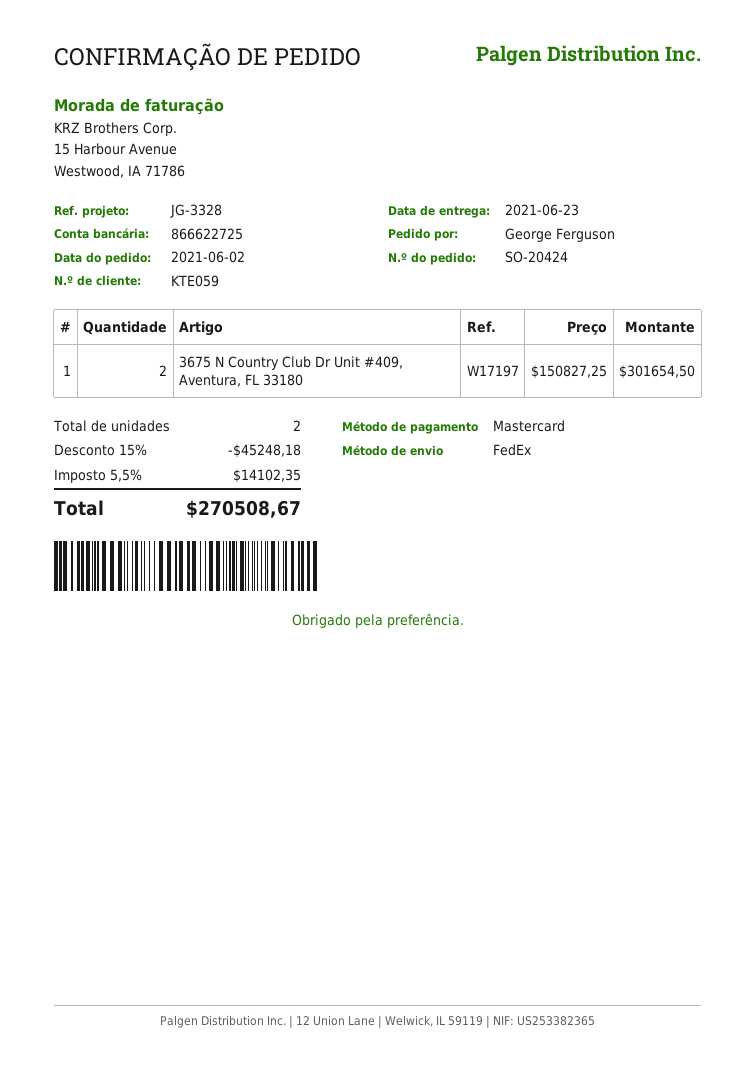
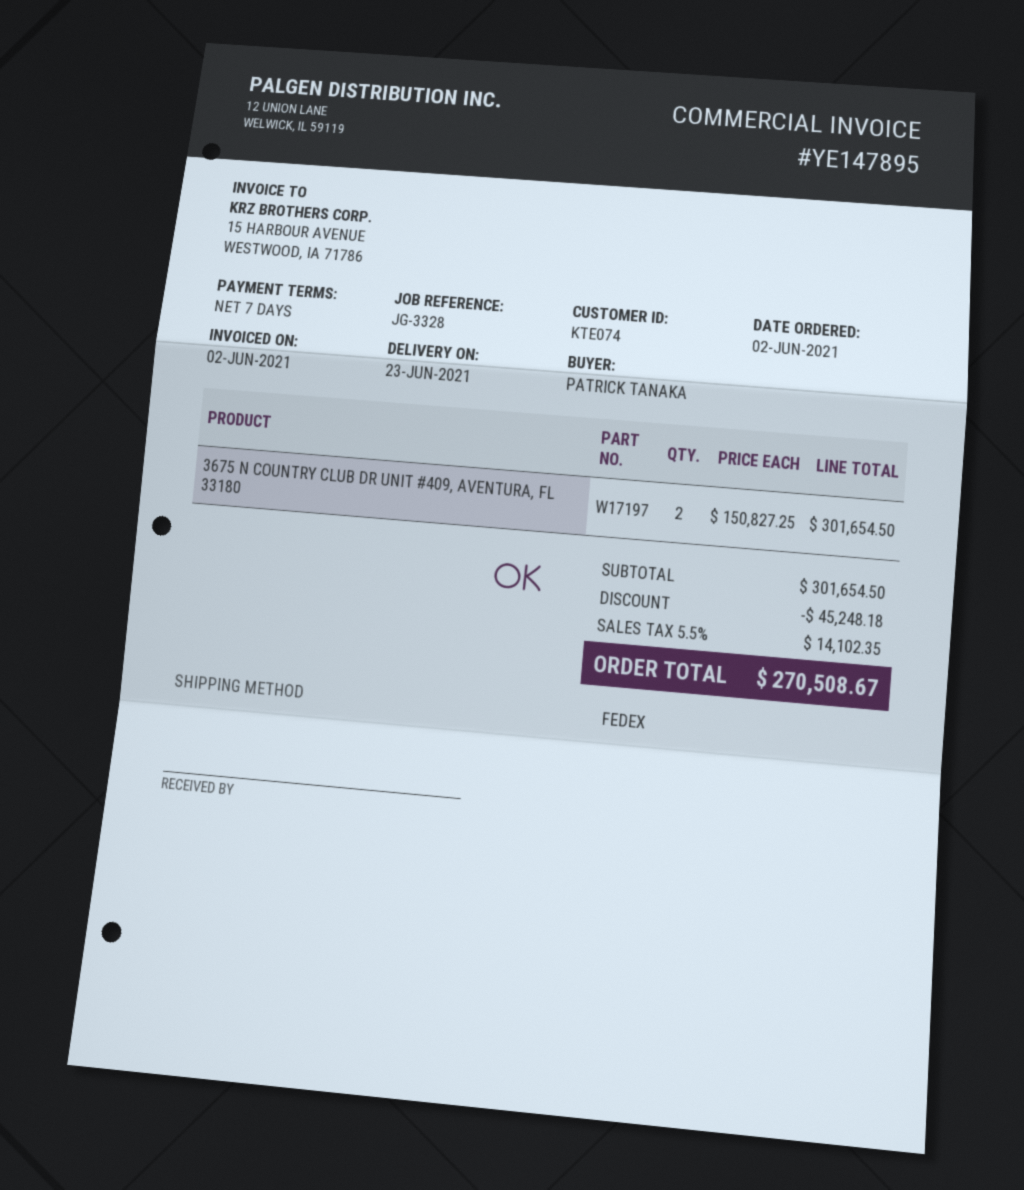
customer number: KTE059 -> KTE074
ordered by: George Ferguson -> PATRICK TANAKA

